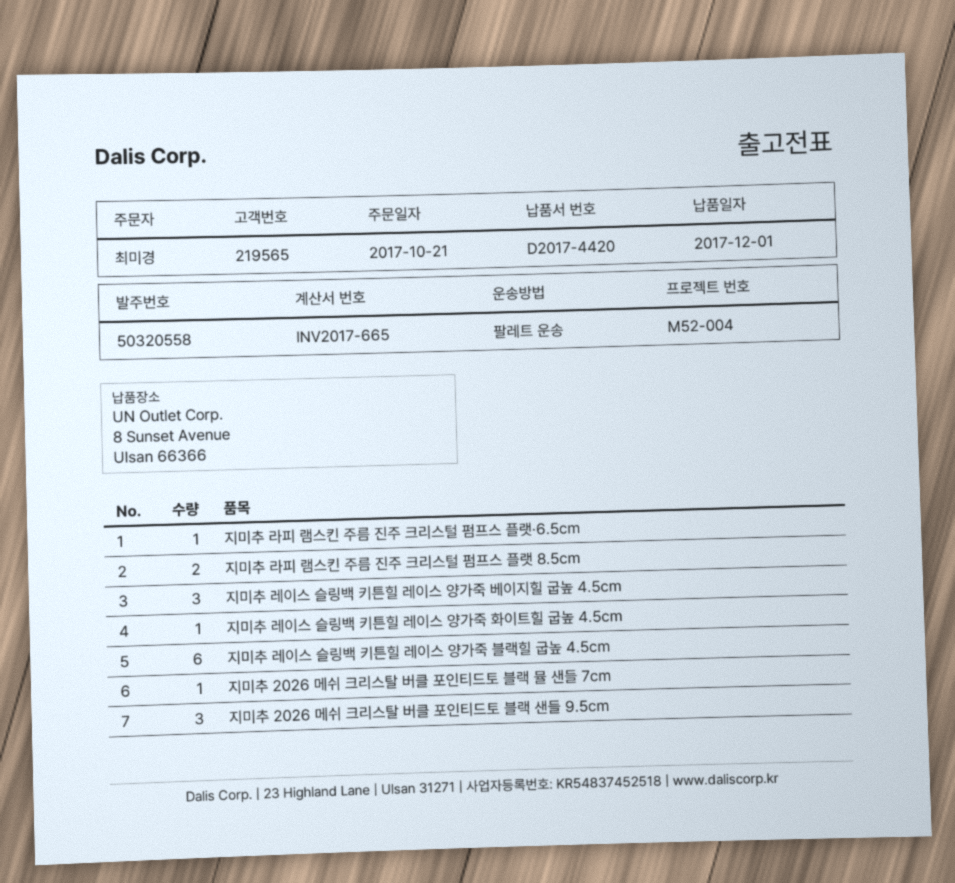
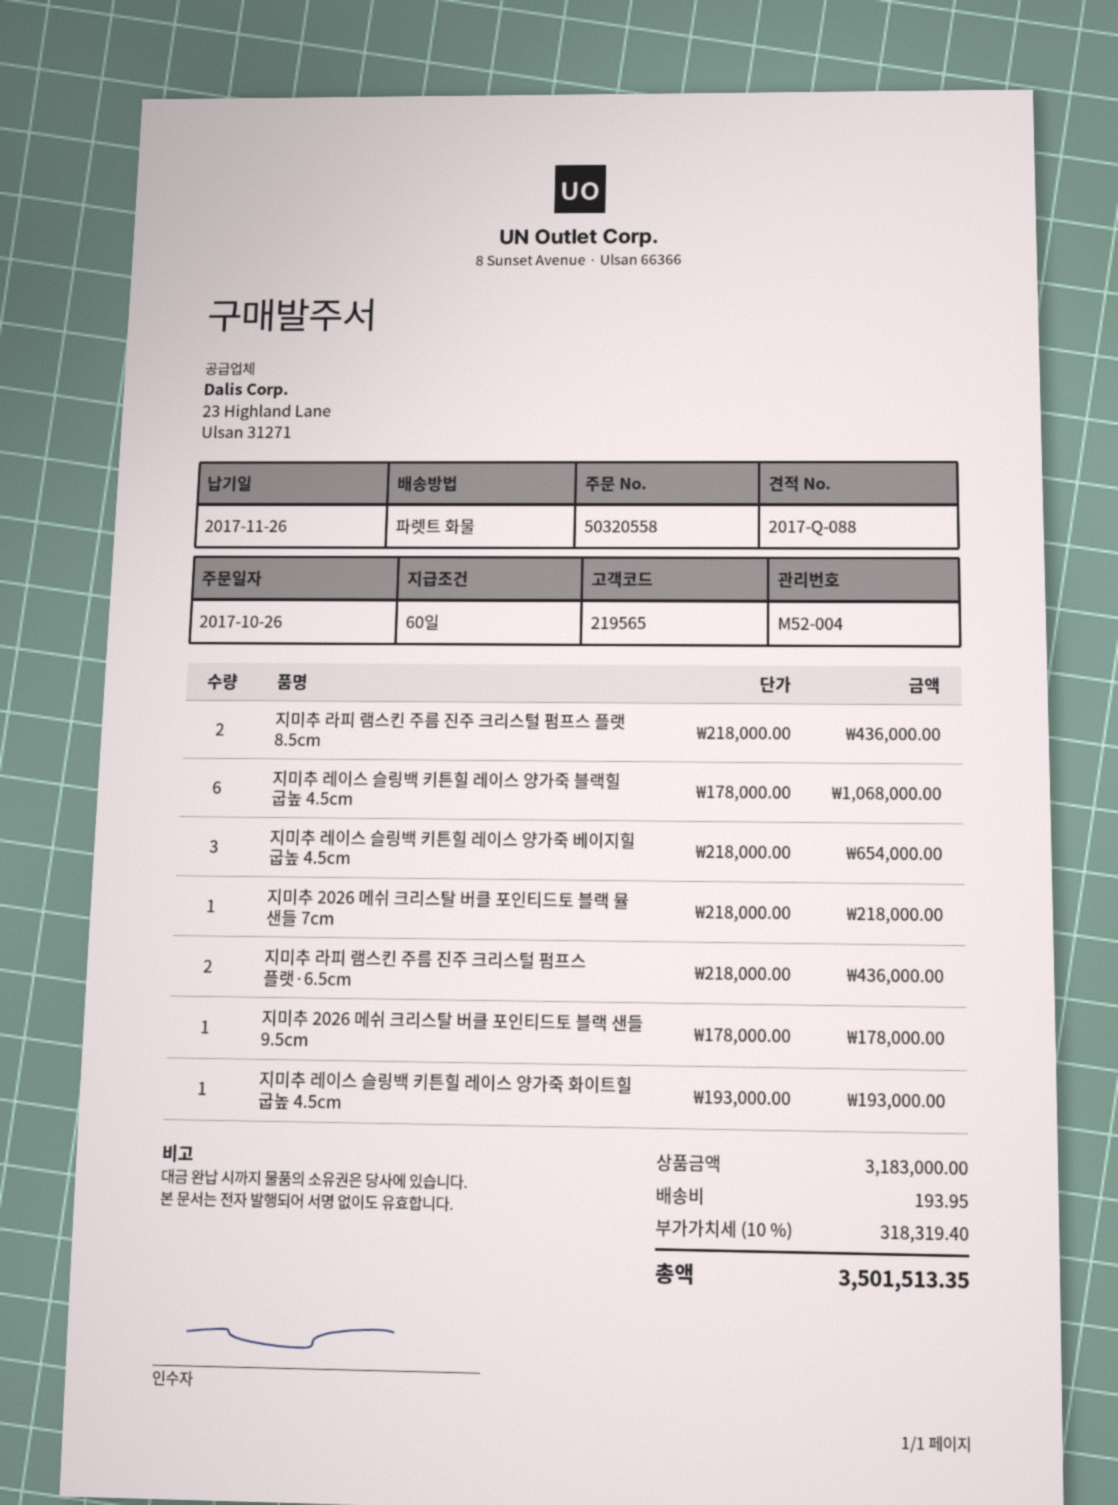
order date: 2017-10-21 -> 2017-10-26
delivery date: 2017-12-01 -> 2017-11-26
지미추 라피 램스킨 주름 진주 크리스털 펌프스 플랫·6.5cm: 1 -> 2
지미추 2026 메쉬 크리스탈 버클 포인티드토 블랙 샌들 9.5cm: 3 -> 1

